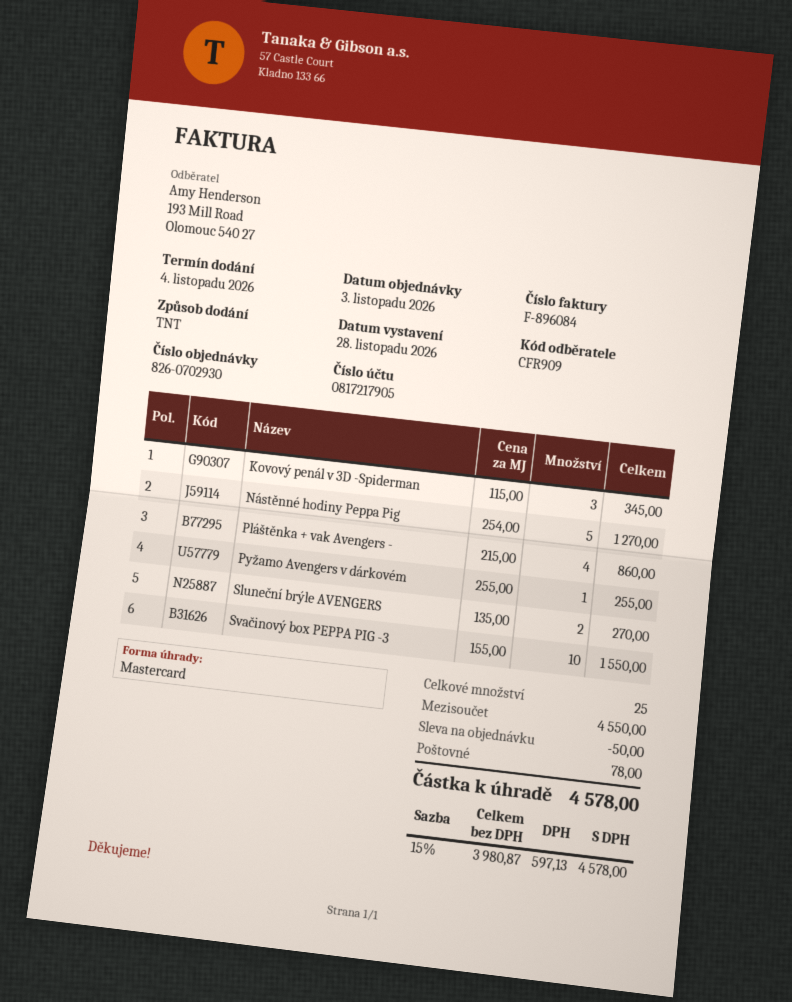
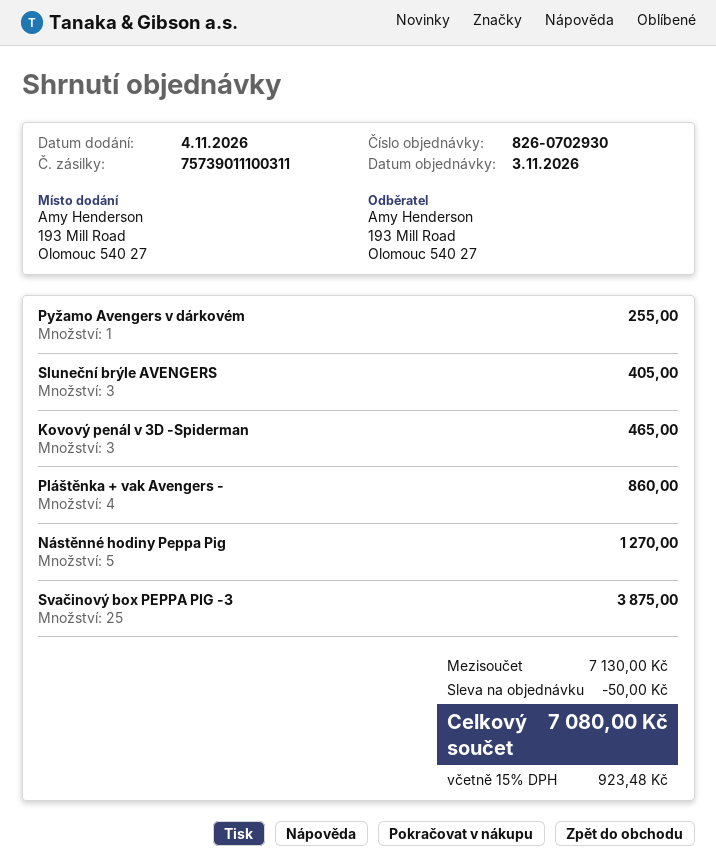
Kovový penál v 3D -Spiderman: 3 for 345.00 -> 3 for 465.00
Sluneční brýle AVENGERS: 2 for 270.00 -> 3 for 405.00
Svačinový box PEPPA PIG -3: 10 for 1550.00 -> 25 for 3875.00
subtotal: 4550.00 -> 7130.00
shipping: 78.00 -> none
tax: 15% = 597.13 -> 15% = 923.48
total: 4578.00 -> 7080.00

